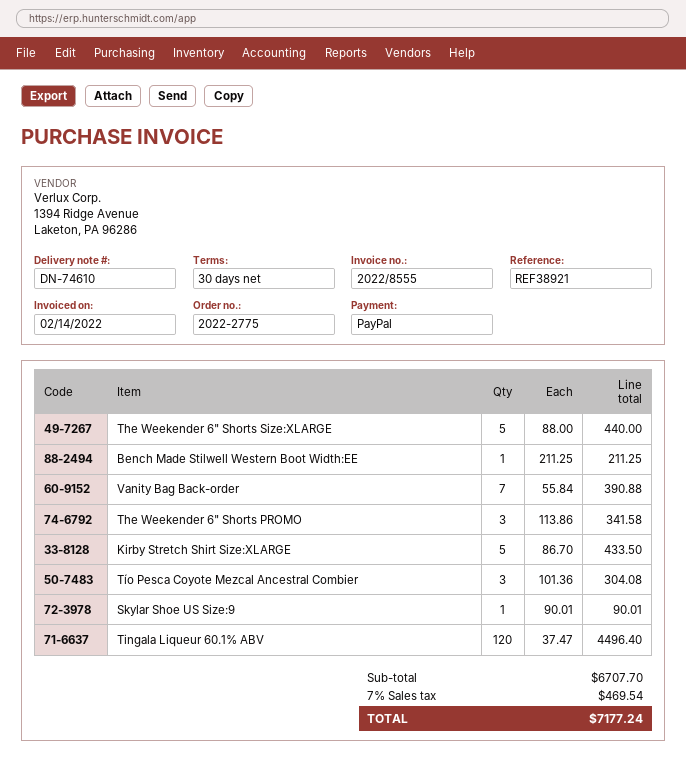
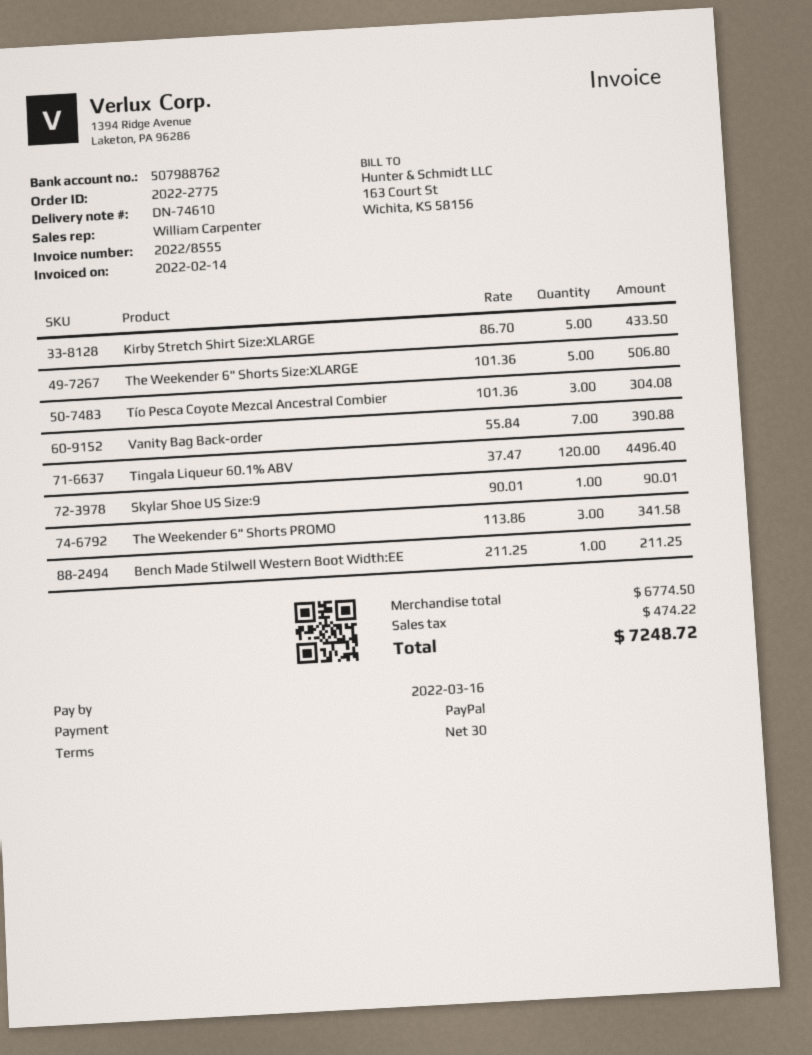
The Weekender 6" Shorts Size:XLARGE: 5 x 88.00 = 440.00 -> 5 x 101.36 = 506.80
subtotal: 6707.70 -> 6774.50
tax: 469.54 -> 474.22
total: 7177.24 -> 7248.72

